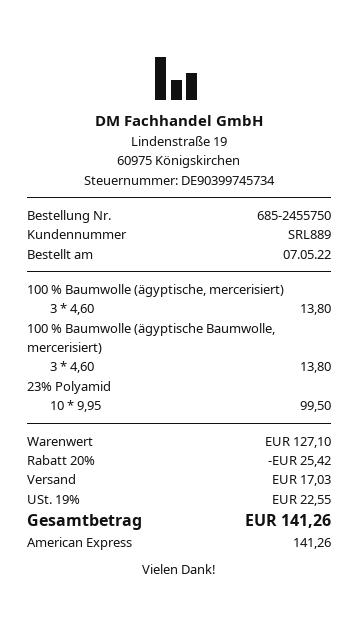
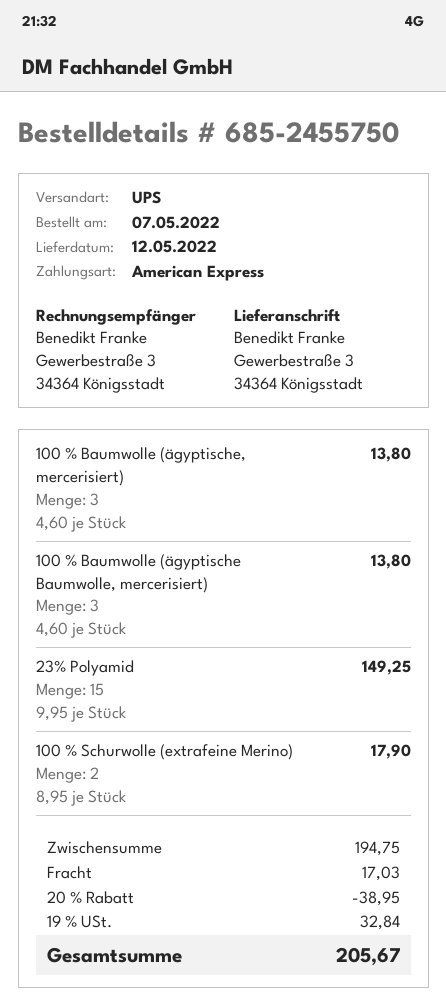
23% Polyamid: 10 x 9.95 = 99.50 -> 15 x 9.95 = 149.25
100 % Schurwolle (extrafeine Merino): none -> 2 x 8.95 = 17.90
subtotal: 127.10 -> 194.75
discount: 20% = 25.42 -> 20% = 38.95
tax: 19% = 22.55 -> 19% = 32.84
total: 141.26 -> 205.67

